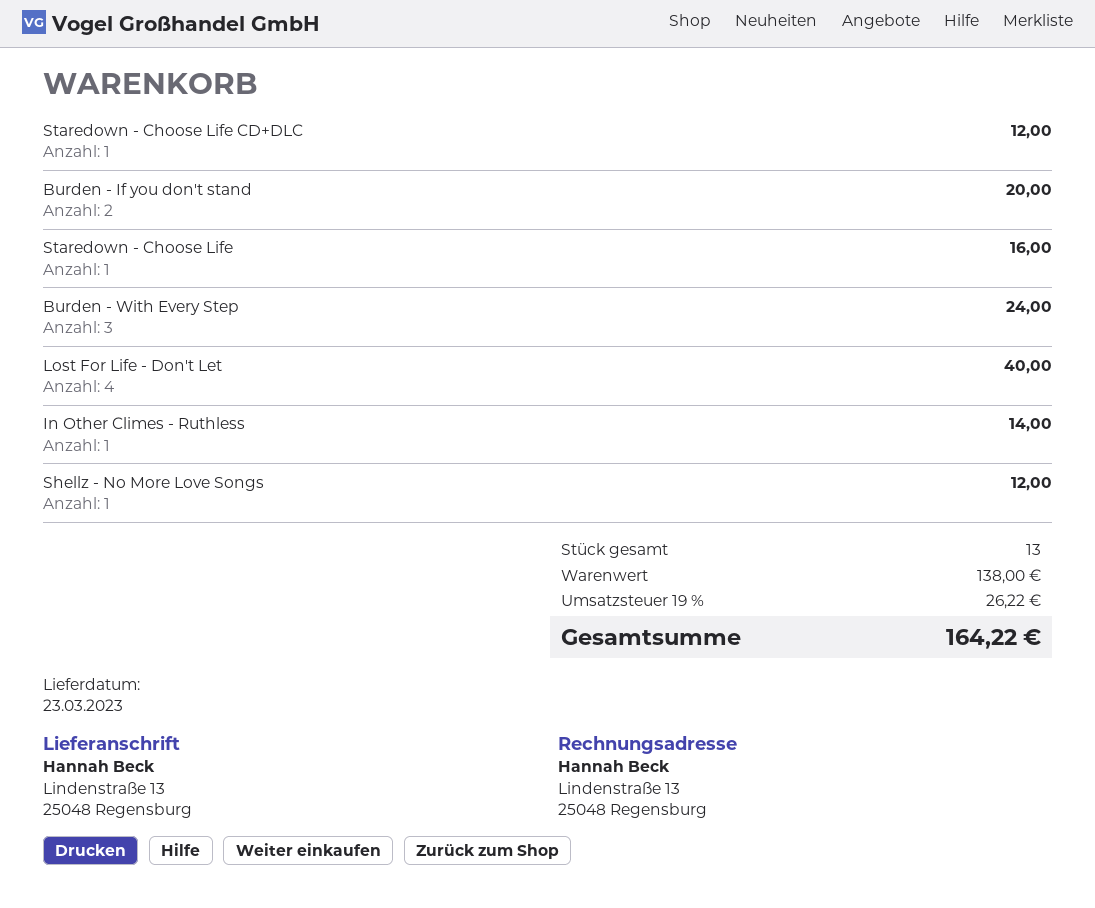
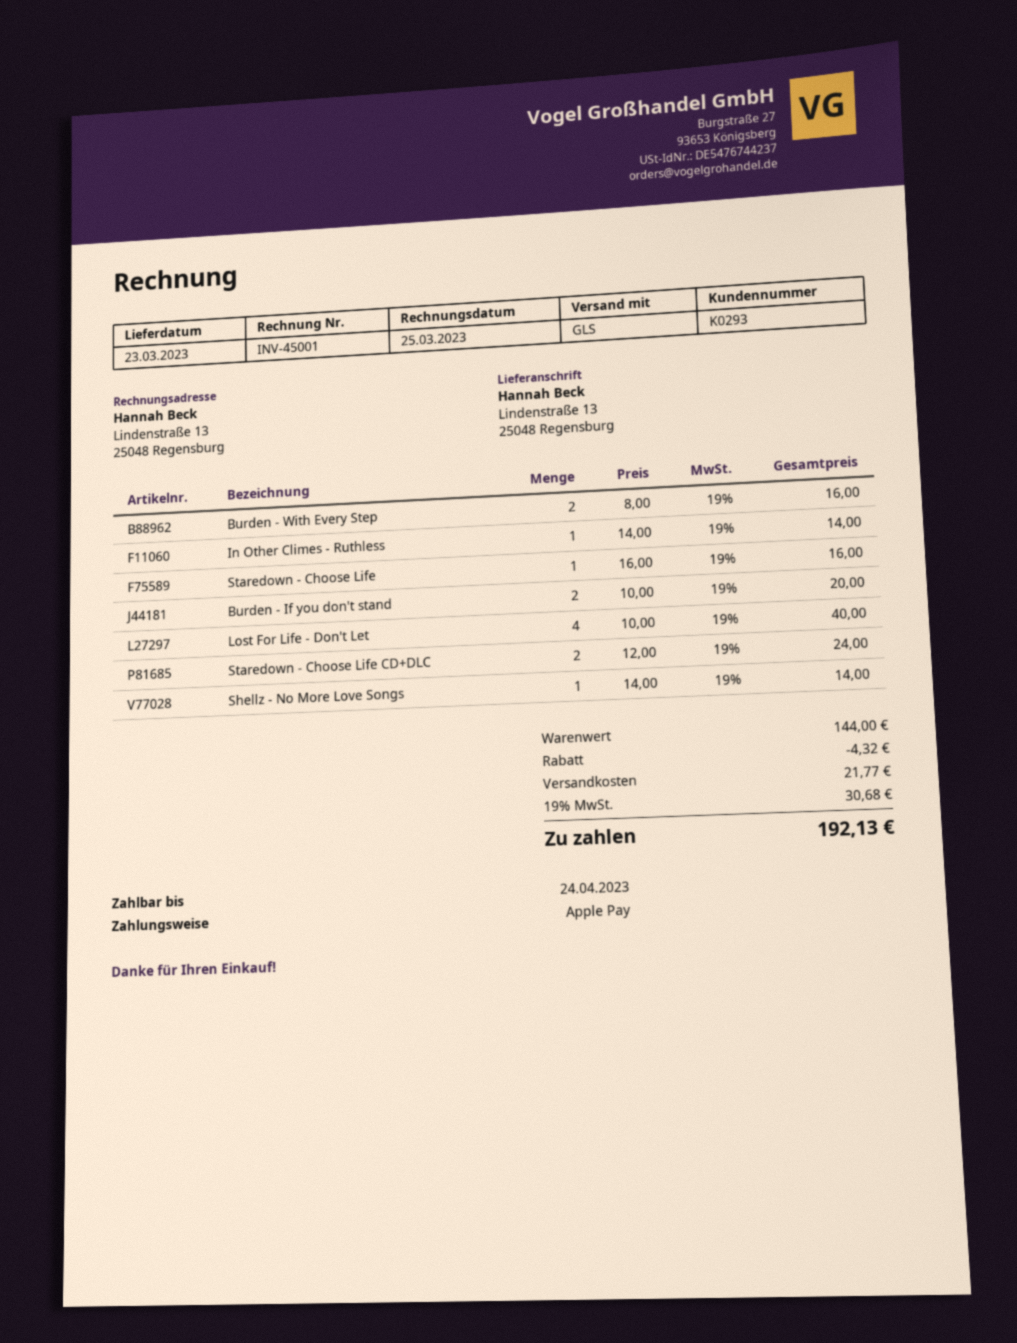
Staredown - Choose Life CD+DLC: 1 for 12.00 -> 2 for 24.00
Burden - With Every Step: 3 for 24.00 -> 2 for 16.00
Shellz - No More Love Songs: 1 for 12.00 -> 1 for 14.00
subtotal: 138.00 -> 144.00
discount: none -> 4.32
shipping: none -> 21.77
tax: 19% = 26.22 -> 19% = 30.68
total: 164.22 -> 192.13

